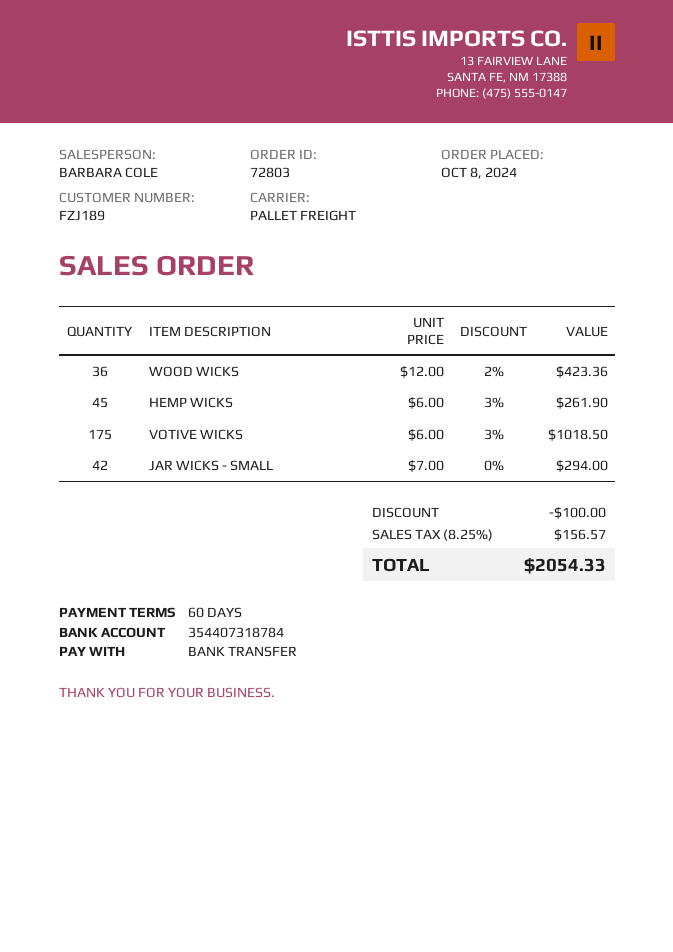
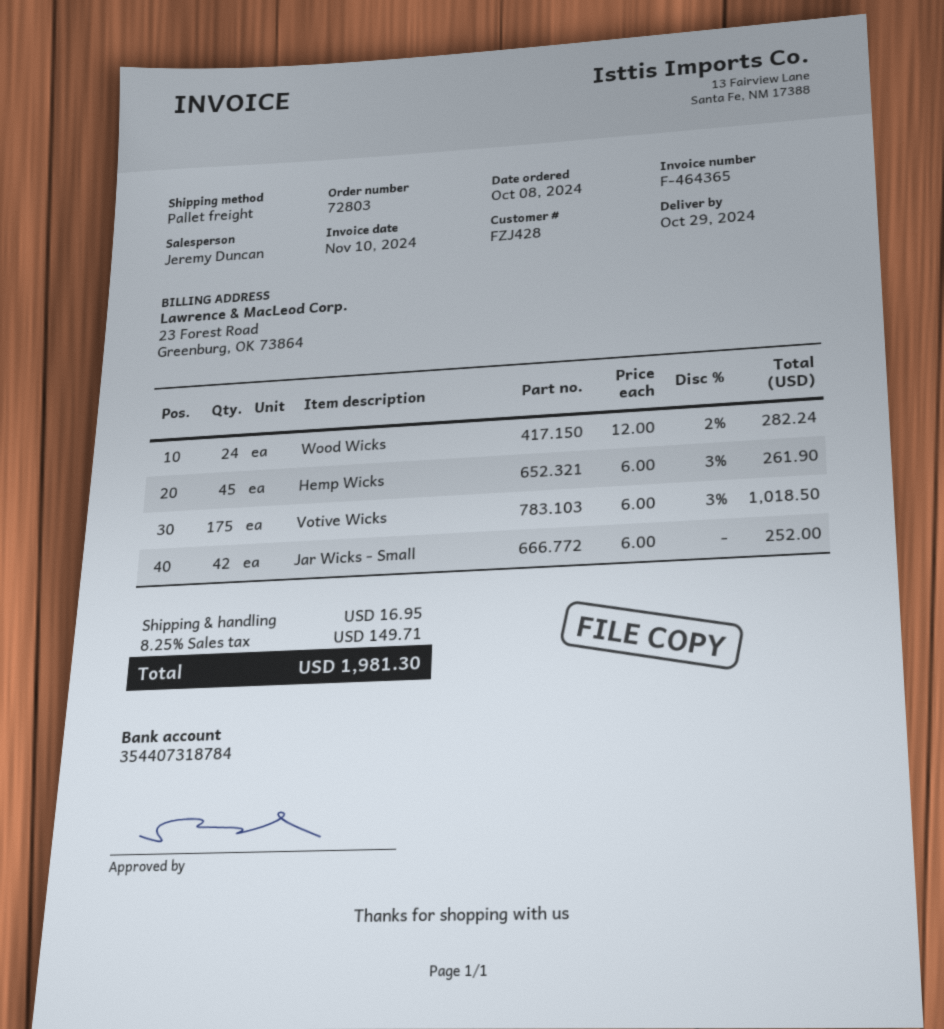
customer number: FZJ189 -> FZJ428
sales rep: BARBARA COLE -> Jeremy Duncan
WOOD WICKS: 36 x 12.00 - 2% = 423.36 -> 24 x 12.00 - 2% = 282.24
JAR WICKS - SMALL: 42 x 7.00 = 294.00 -> 42 x 6.00 = 252.00
discount: 100.00 -> none
shipping: none -> 16.95
tax: 8.25% = 156.57 -> 8.25% = 149.71
total: 2054.33 -> 1981.30

